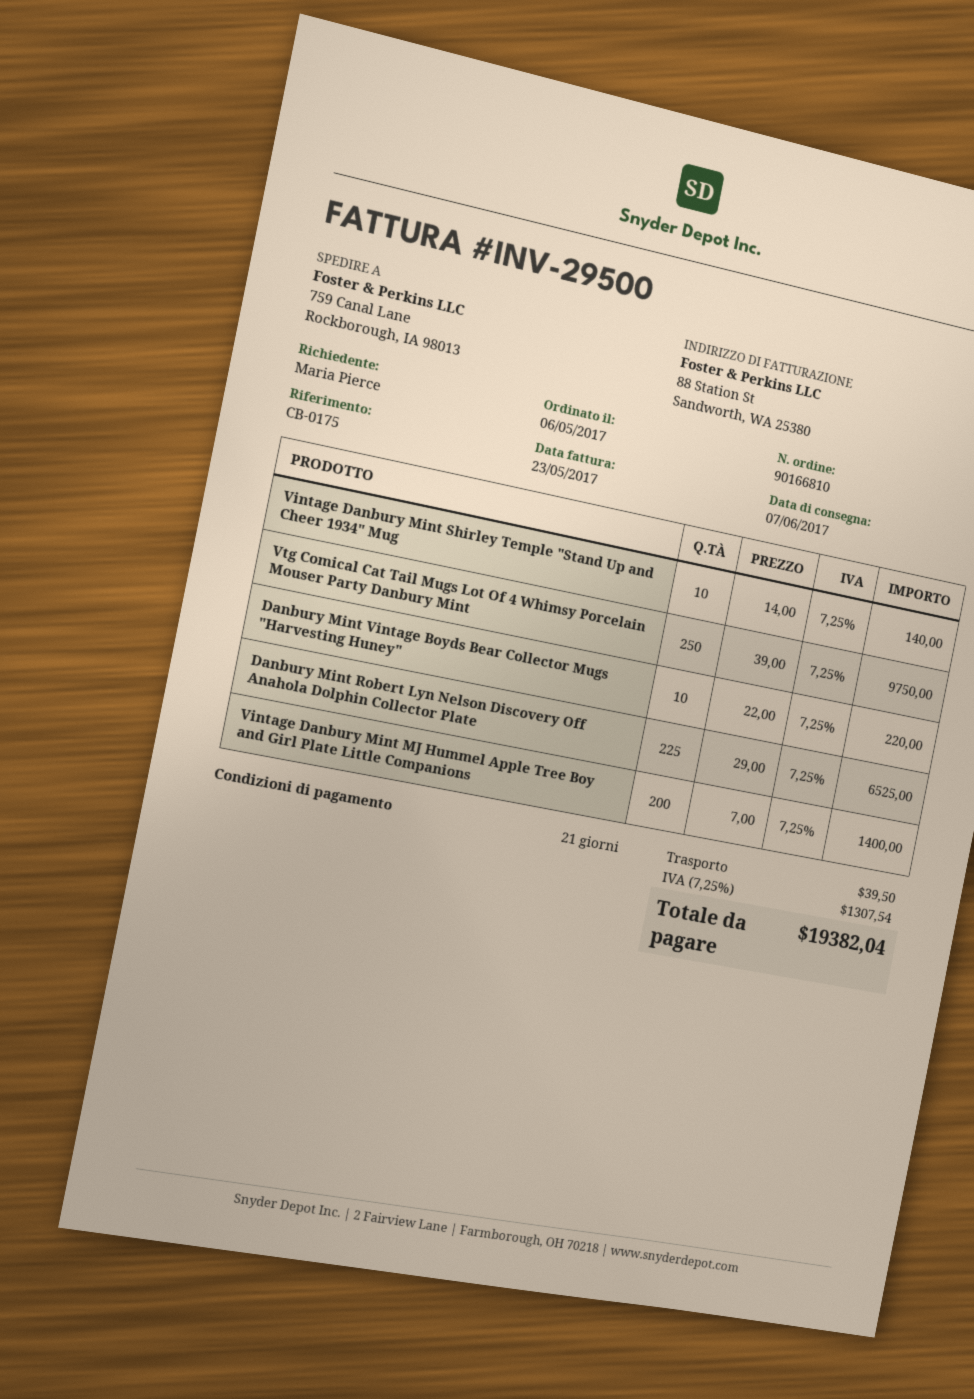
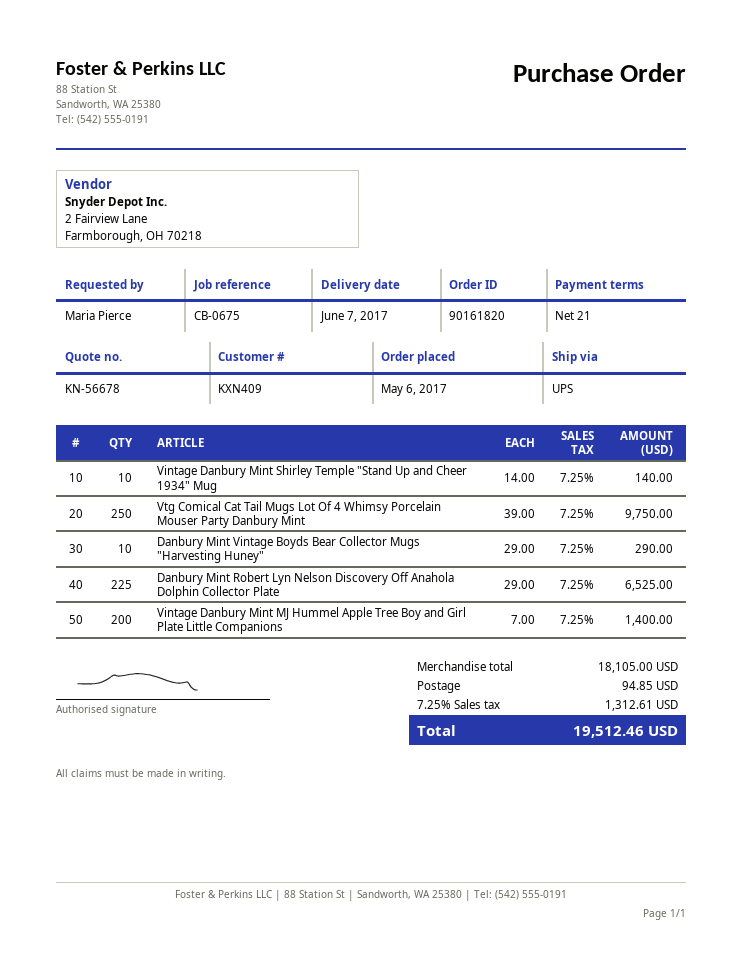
order number: 90166810 -> 90161820
reference: CB-0175 -> CB-0675
Danbury Mint Vintage Boyds Bear Collector Mugs "Harvesting Huney": 10 x 22.00 = 220.00 -> 10 x 29.00 = 290.00
shipping: 39.50 -> 94.85
tax: 7.25% = 1307.54 -> 7.25% = 1312.61
total: 19382.04 -> 19512.46

